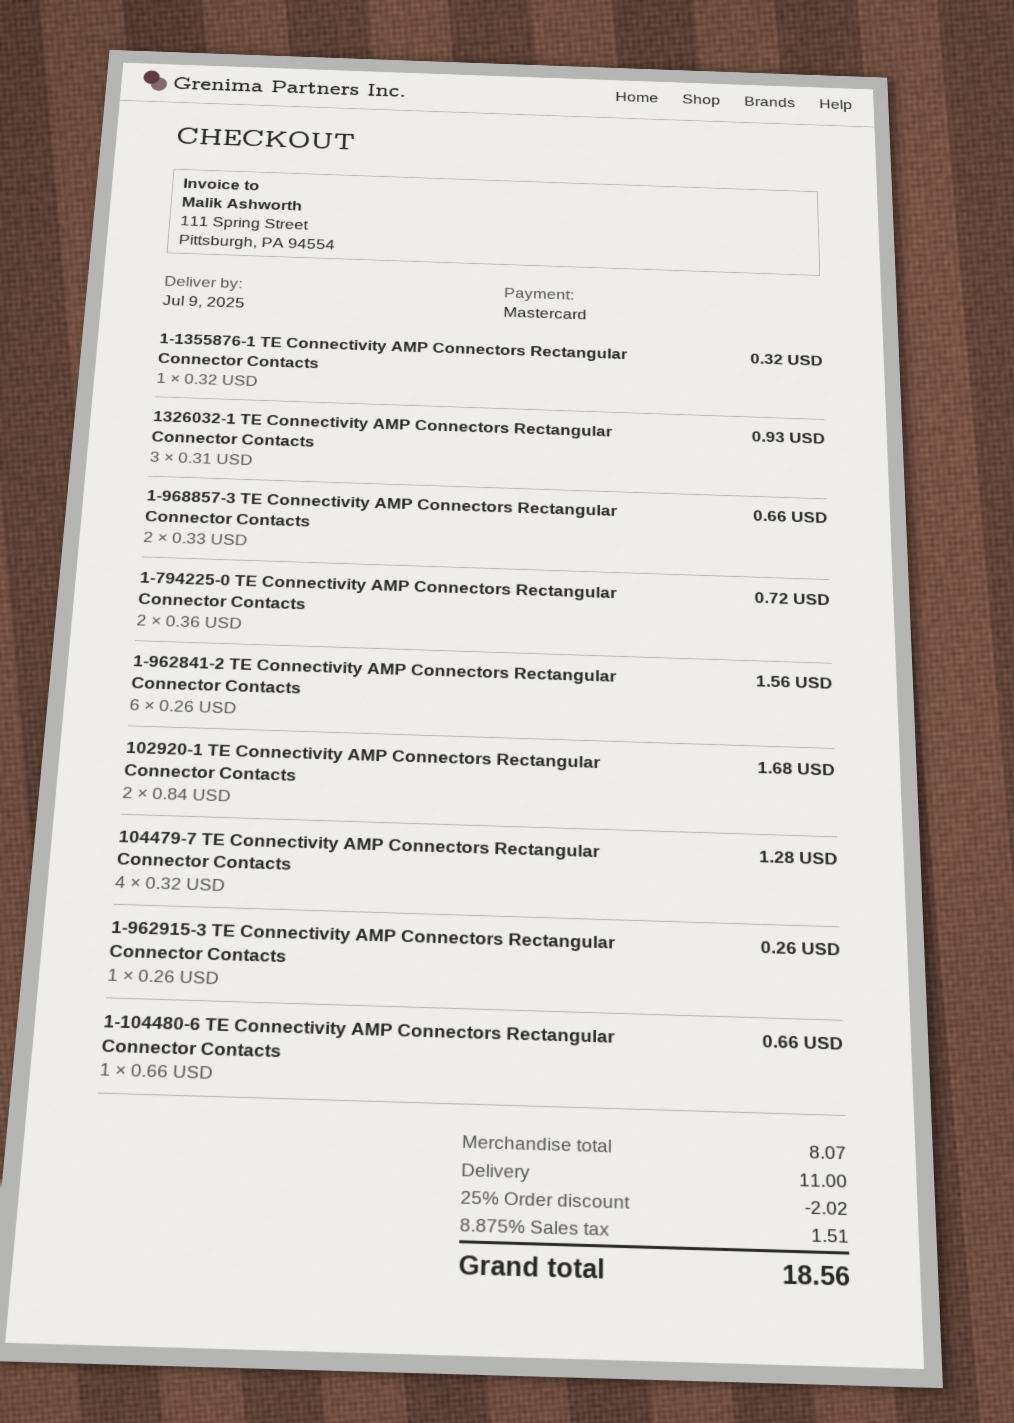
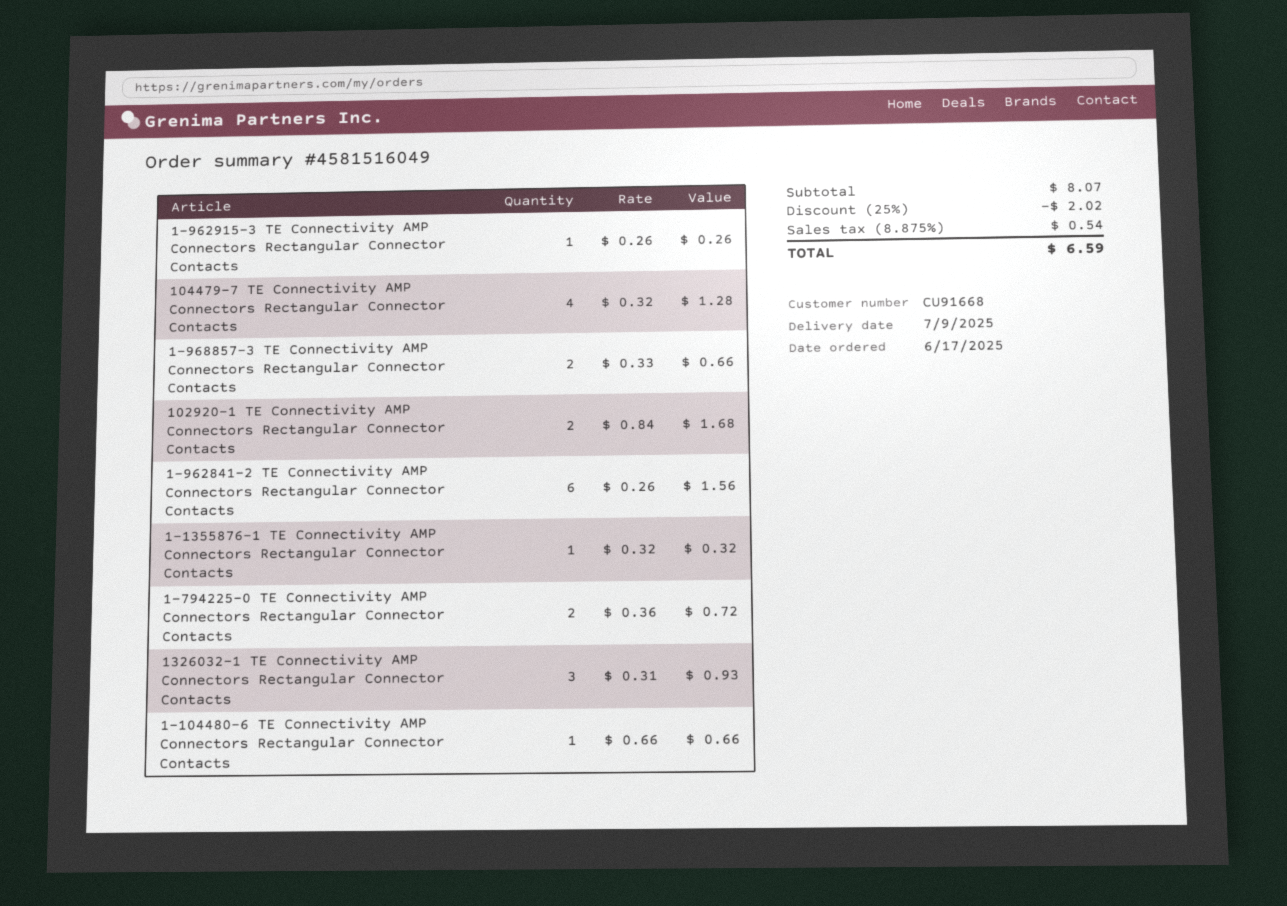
shipping: 11.00 -> none
tax: 8.875% = 1.51 -> 8.875% = 0.54
total: 18.56 -> 6.59

